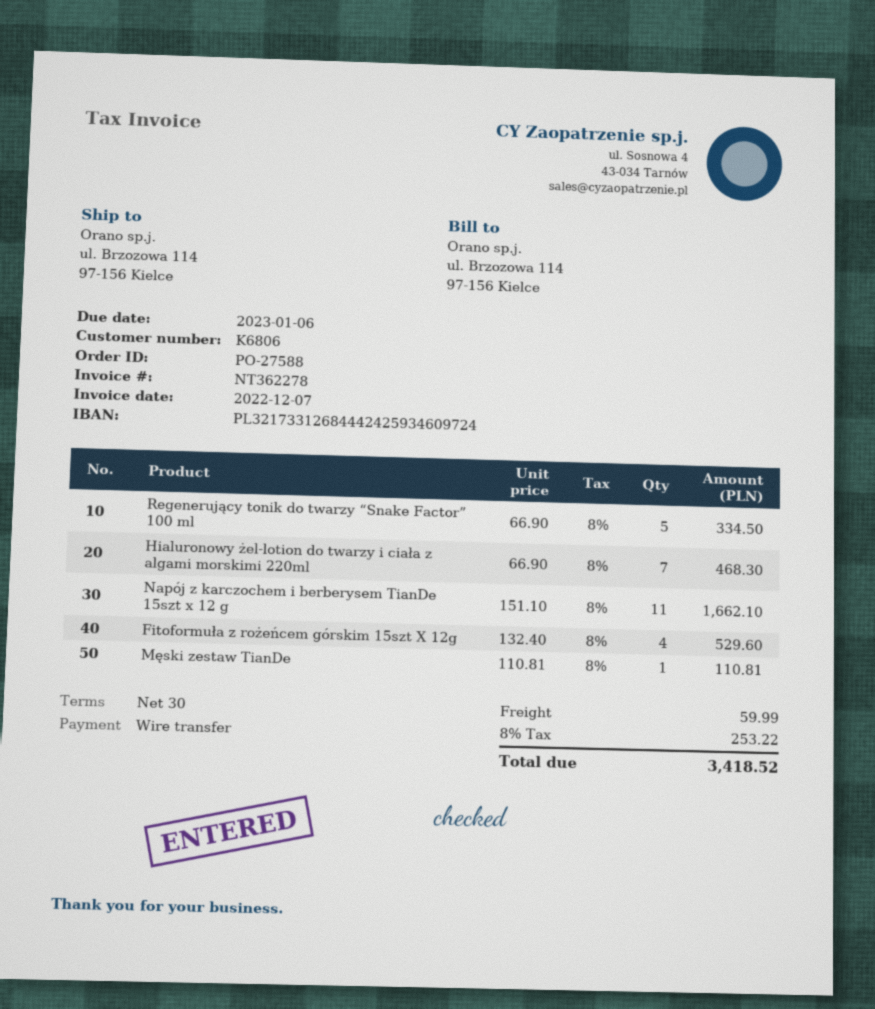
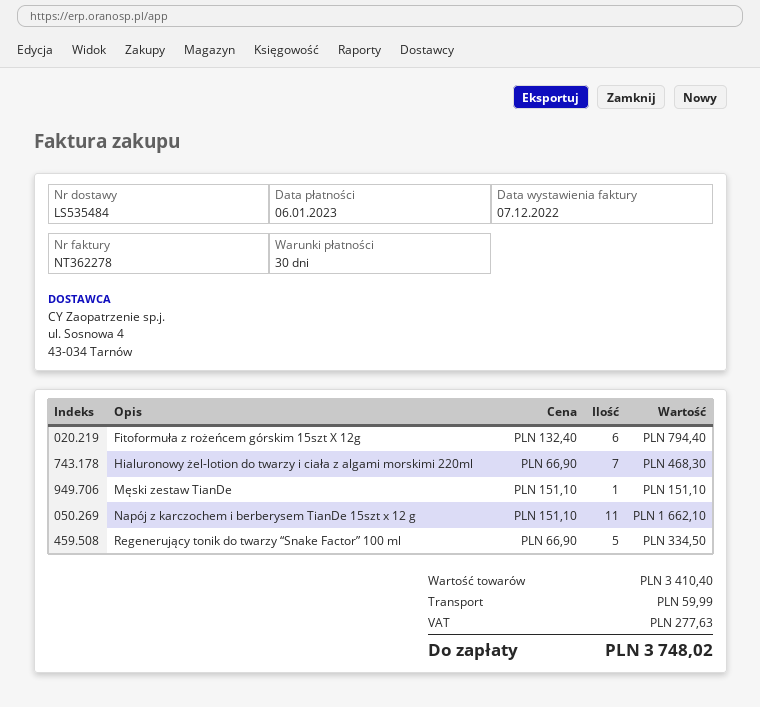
Fitoformuła z rożeńcem górskim 15szt X 12g: 4 x 132.40 = 529.60 -> 6 x 132.40 = 794.40
Męski zestaw TianDe: 1 x 110.81 = 110.81 -> 1 x 151.10 = 151.10
tax: 253.22 -> 277.63
total: 3418.52 -> 3748.02

